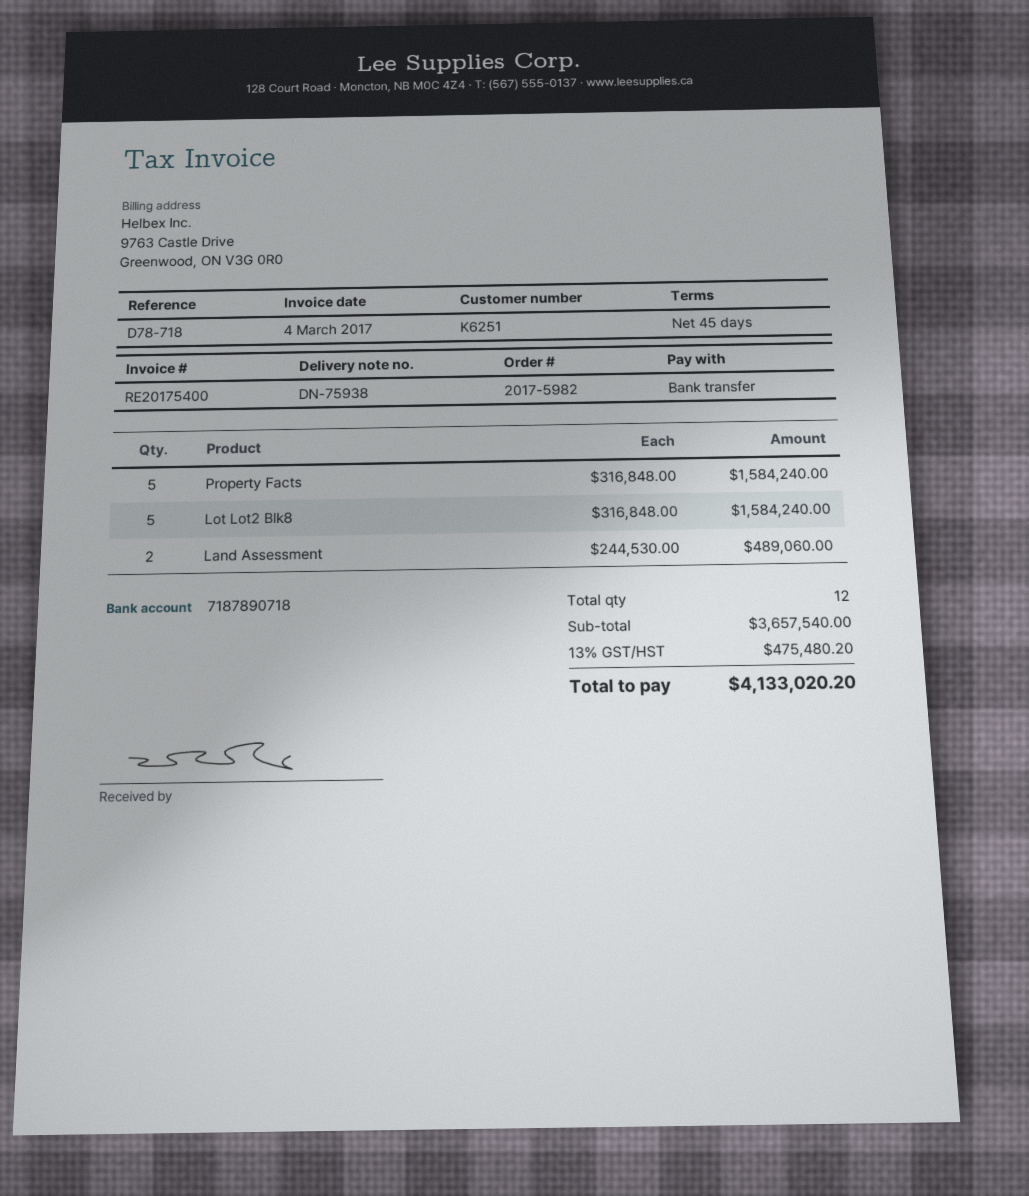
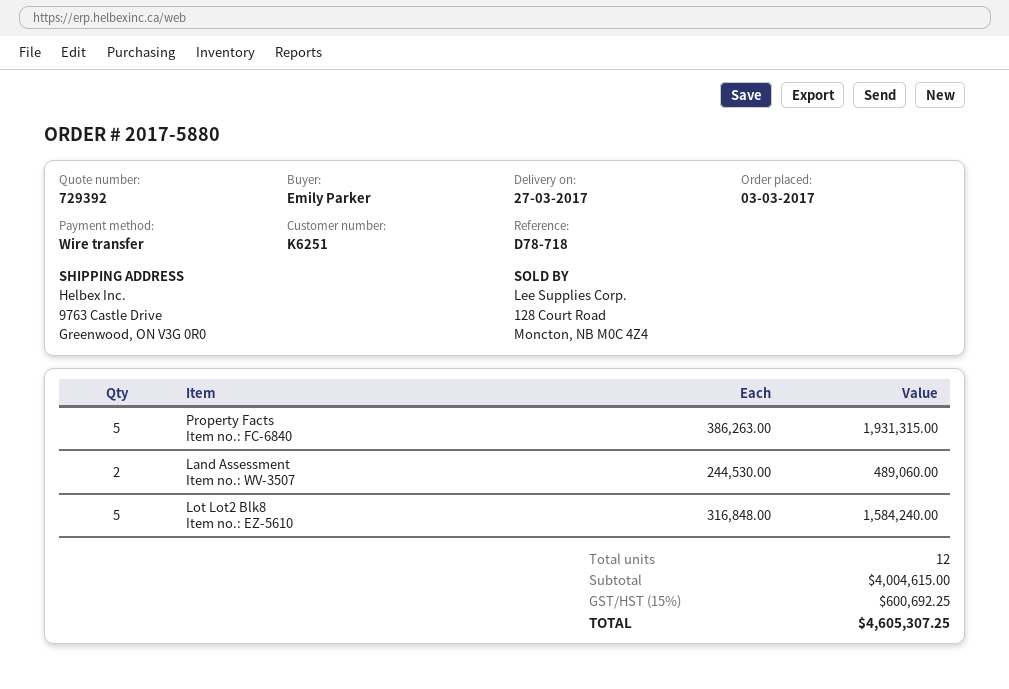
order number: 2017-5982 -> 2017-5880
Property Facts: 5 x 316848.00 = 1584240.00 -> 5 x 386263.00 = 1931315.00
subtotal: 3657540.00 -> 4004615.00
tax: 13% = 475480.20 -> 15% = 600692.25
total: 4133020.20 -> 4605307.25

